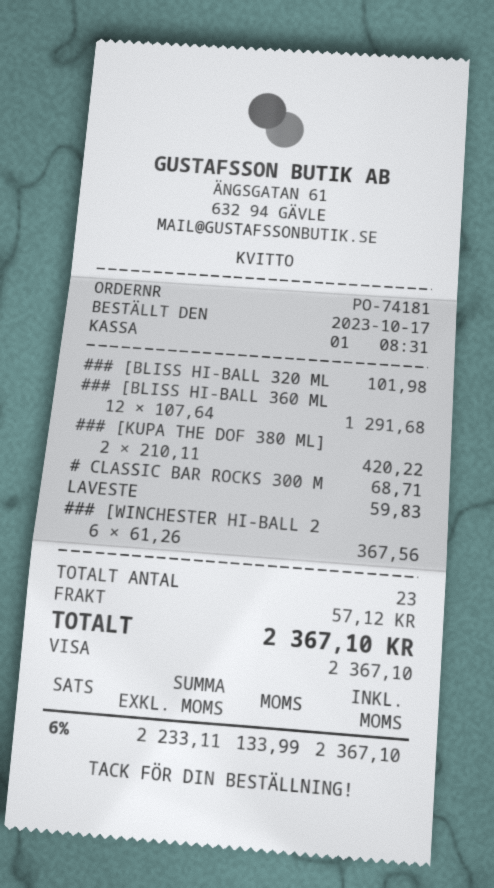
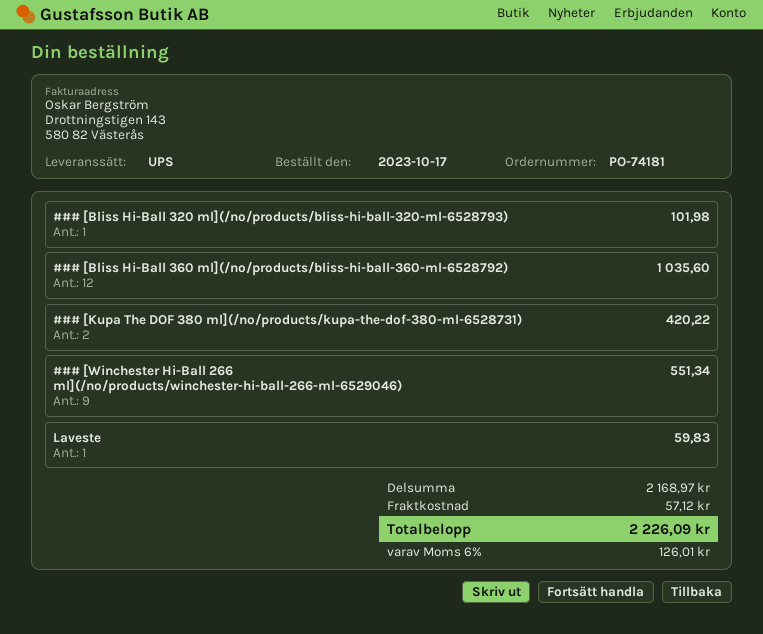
### [BLISS HI-BALL 360 ML: 12 for 1291.68 -> 12 for 1035.60
# CLASSIC BAR ROCKS 300 M: 1 for 68.71 -> none
### [WINCHESTER HI-BALL 2: 6 for 367.56 -> 9 for 551.34
tax: 6% = 133.99 -> 6% = 126.01
total: 2367.10 -> 2226.09

